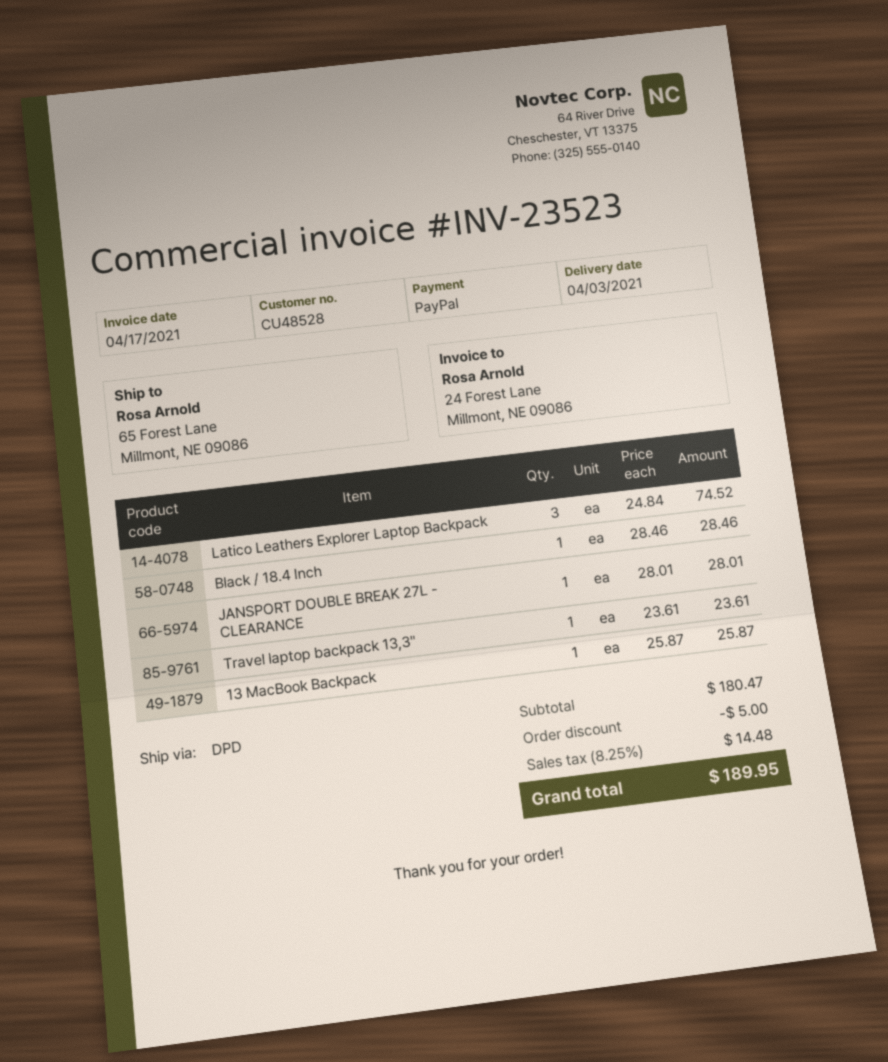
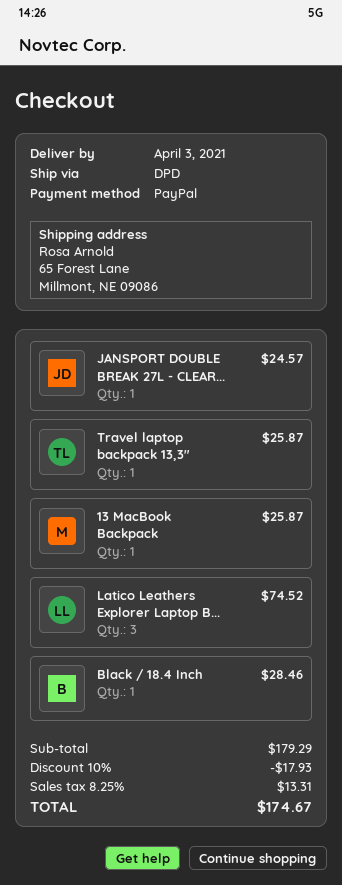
JANSPORT DOUBLE BREAK 27L - CLEARANCE: 1 for 28.01 -> 1 for 24.57
Travel laptop backpack 13,3": 1 for 23.61 -> 1 for 25.87
subtotal: 180.47 -> 179.29
discount: 5.00 -> 17.93
tax: 8.25% = 14.48 -> 8.25% = 13.31
total: 189.95 -> 174.67

